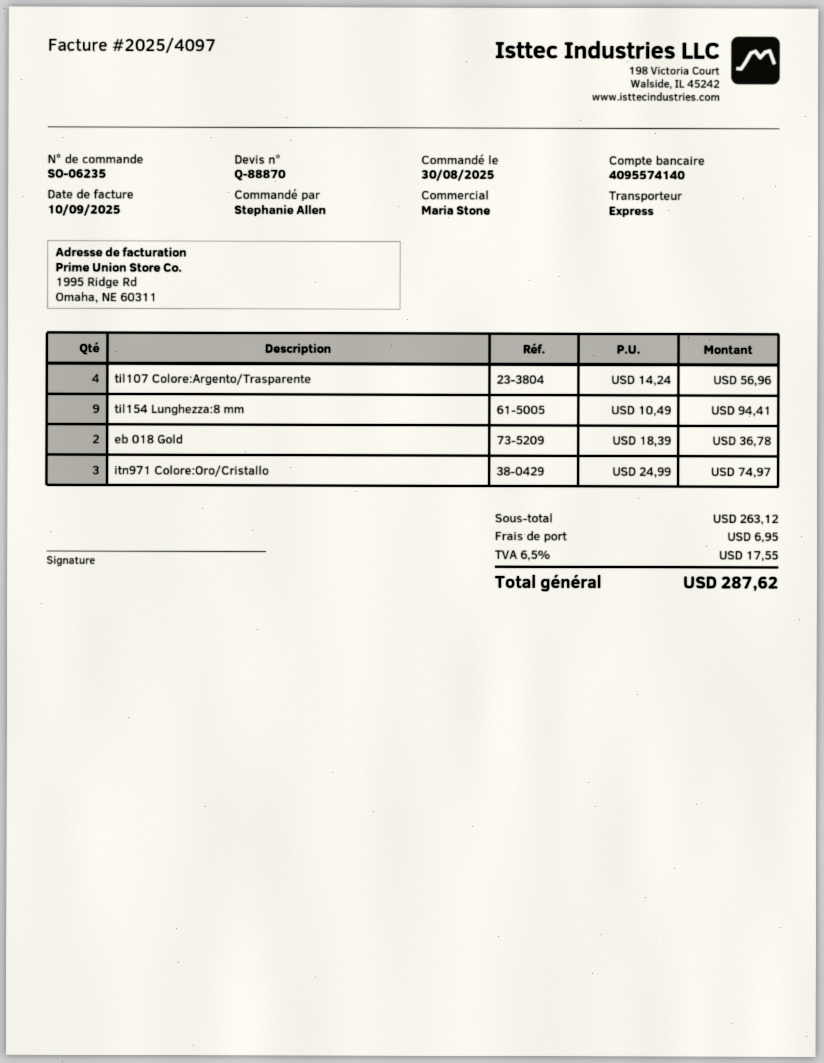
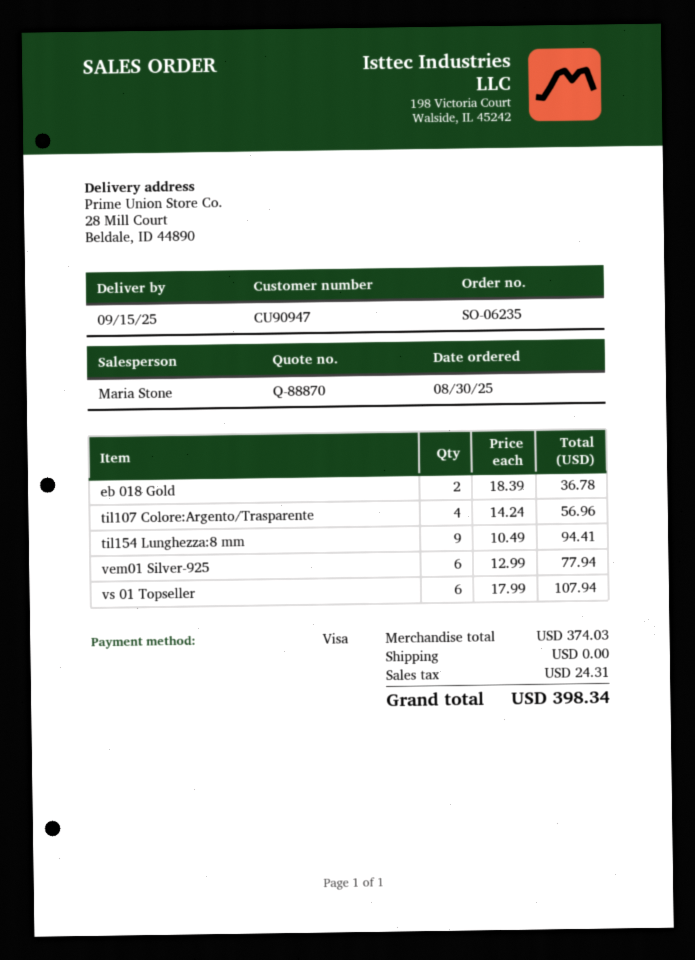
itn971 Colore:Oro/Cristallo: 3 x 24.99 = 74.97 -> none
vem01 Silver-925: none -> 6 x 12.99 = 77.94
vs 01 Topseller: none -> 6 x 17.99 = 107.94
subtotal: 263.12 -> 374.03
shipping: 6.95 -> 0.00
tax: 17.55 -> 24.31
total: 287.62 -> 398.34

